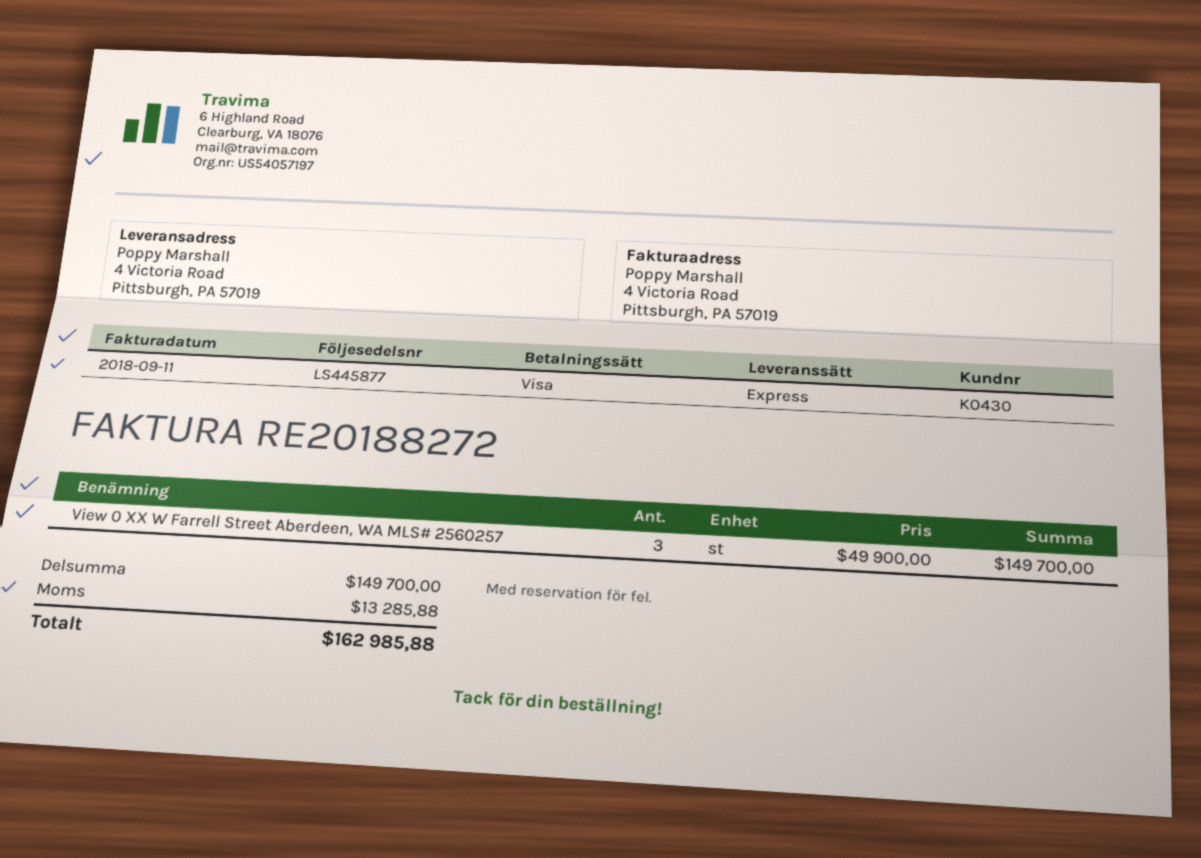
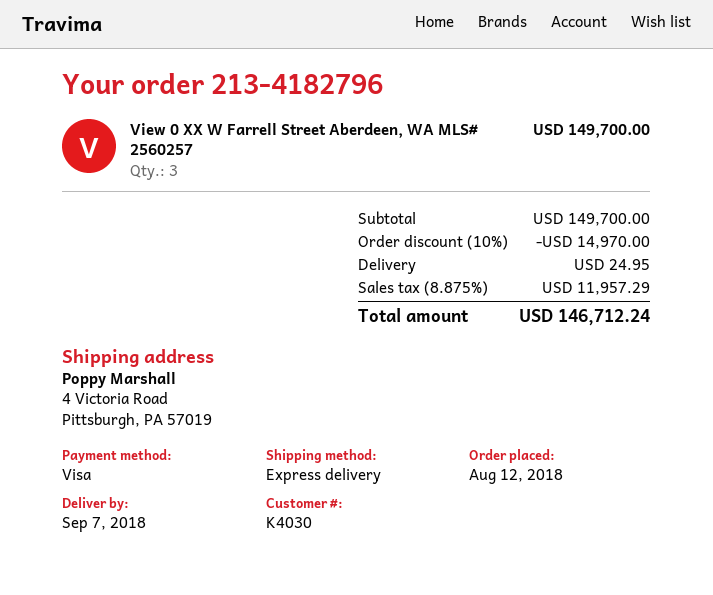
customer number: K0430 -> K4030
discount: none -> 10% = 14970.00
shipping: none -> 24.95
tax: 13285.88 -> 11957.29
total: 162985.88 -> 146712.24

